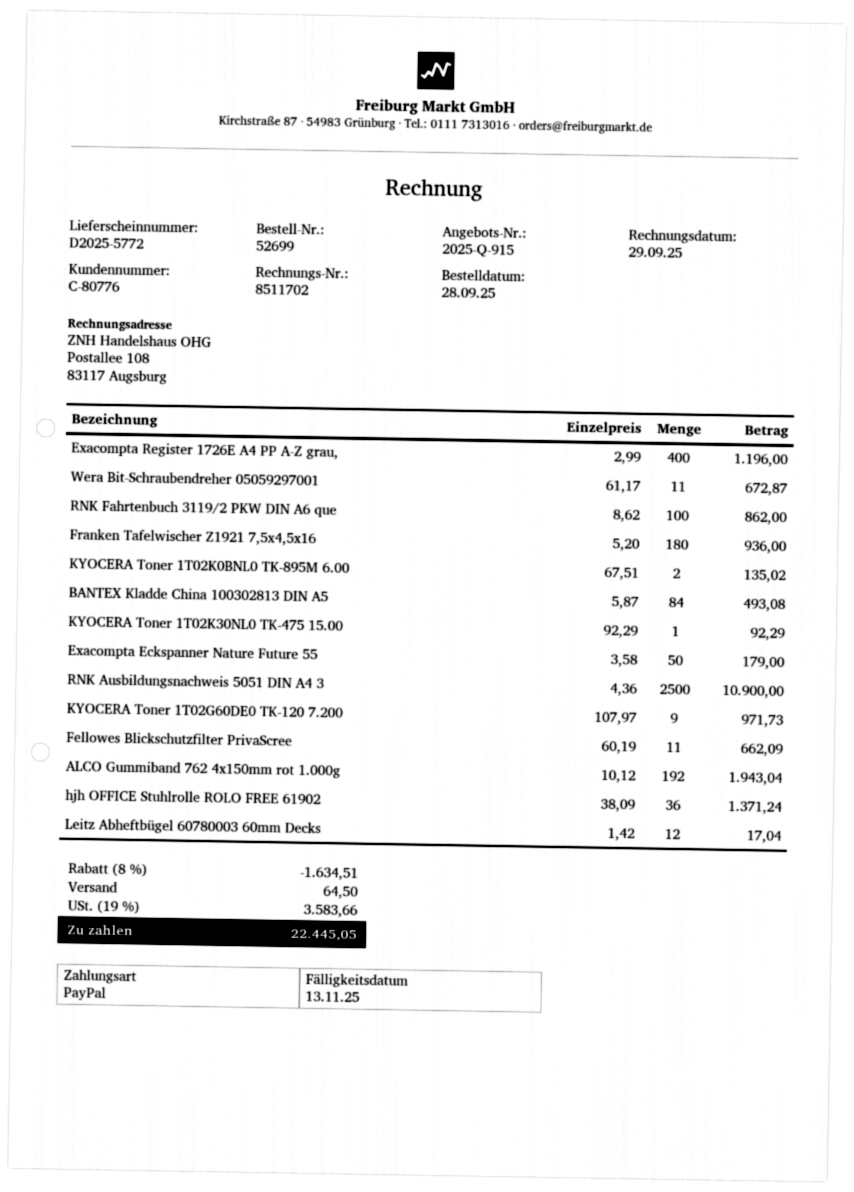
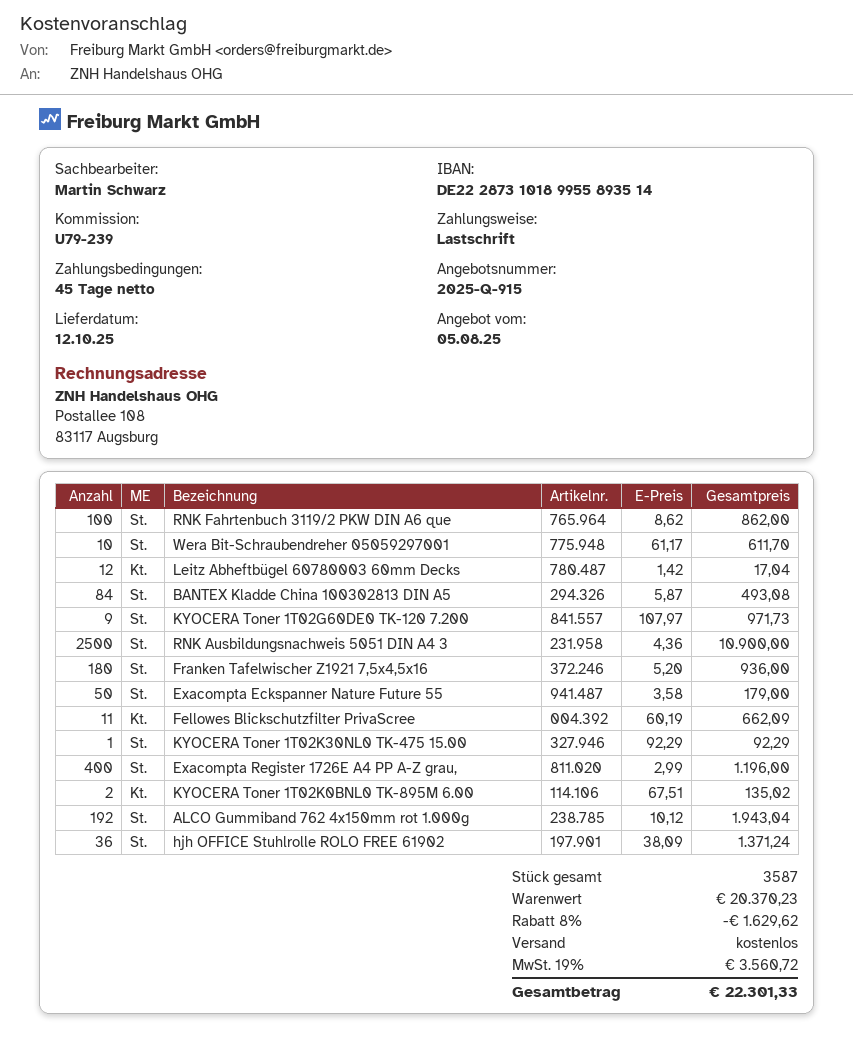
payment method: PayPal -> direct debit
Wera Bit-Schraubendreher 05059297001: 11 x 61.17 = 672.87 -> 10 x 61.17 = 611.70
discount: 8% = 1634.51 -> 8% = 1629.62
shipping: 64.50 -> 0.00
tax: 19% = 3583.66 -> 19% = 3560.72
total: 22445.05 -> 22301.33

